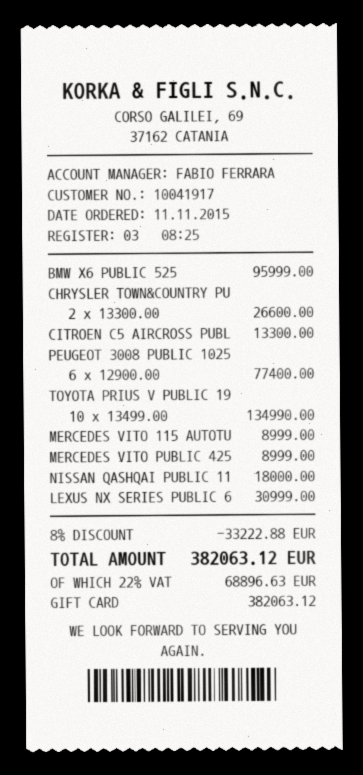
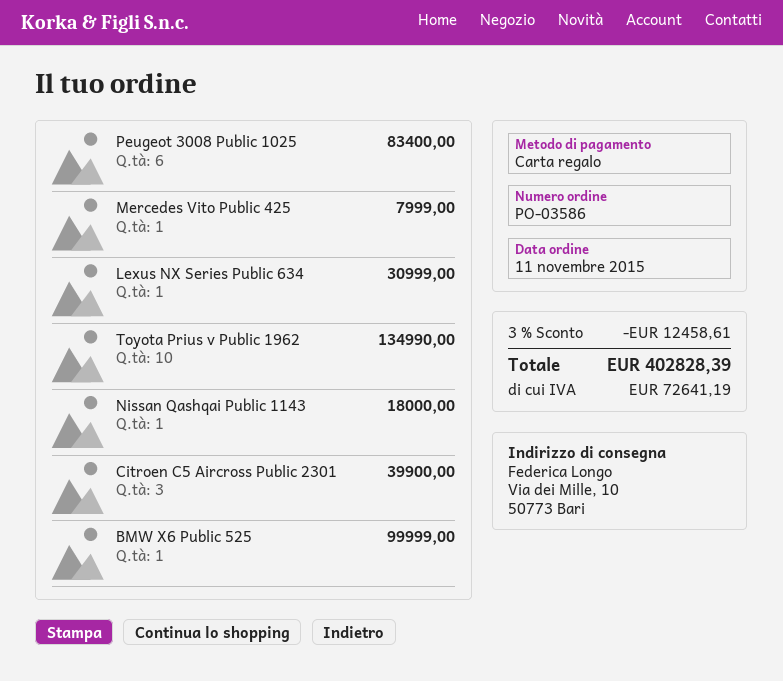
BMW X6 PUBLIC 525: 1 for 95999.00 -> 1 for 99999.00
CHRYSLER TOWN&COUNTRY PU: 2 for 26600.00 -> none
CITROEN C5 AIRCROSS PUBL: 1 for 13300.00 -> 3 for 39900.00
PEUGEOT 3008 PUBLIC 1025: 6 for 77400.00 -> 6 for 83400.00
MERCEDES VITO 115 AUTOTU: 1 for 8999.00 -> none
MERCEDES VITO PUBLIC 425: 1 for 8999.00 -> 1 for 7999.00
discount: 8% = 33222.88 -> 3% = 12458.61
tax: 68896.63 -> 72641.19
total: 382063.12 -> 402828.39

